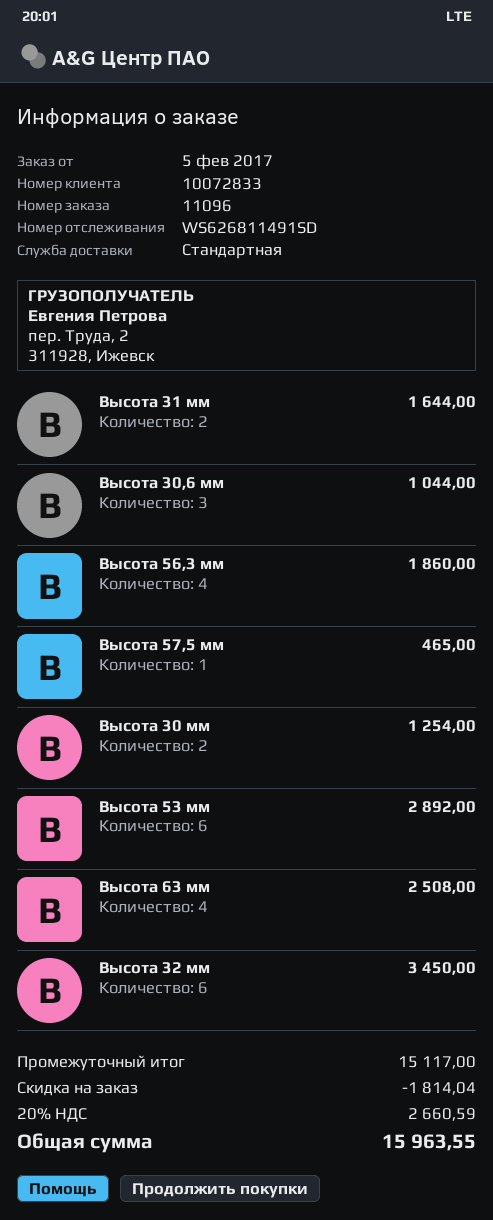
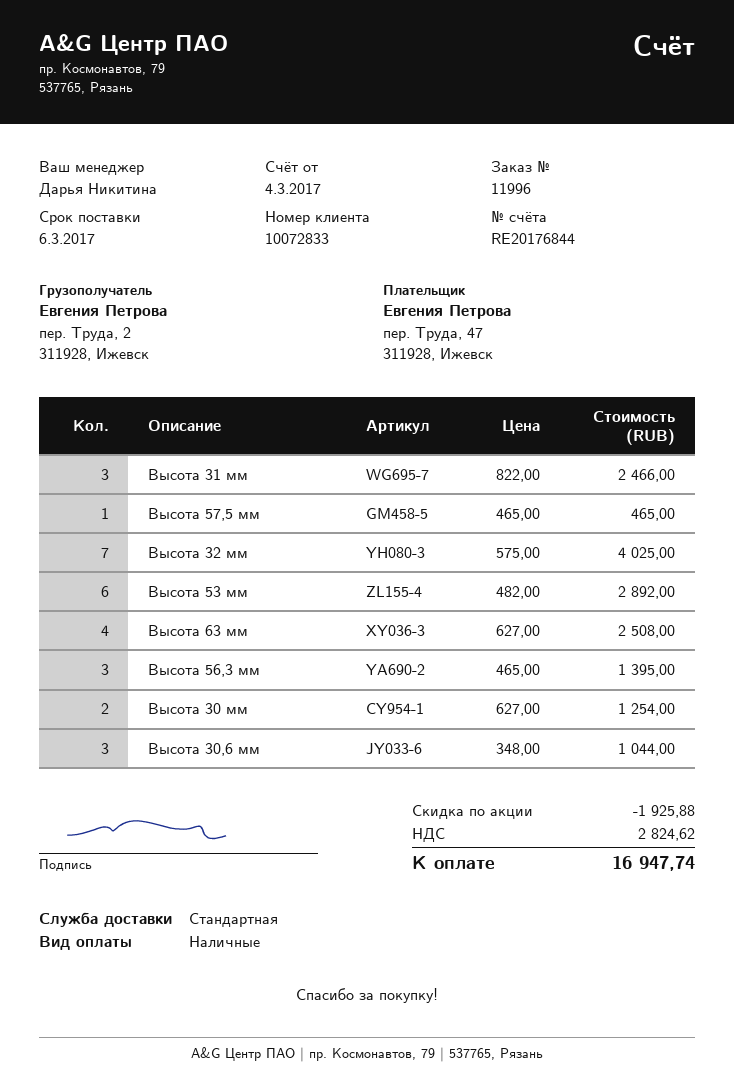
order number: 11096 -> 11996
Высота 31 мм: 2 for 1644.00 -> 3 for 2466.00
Высота 56,3 мм: 4 for 1860.00 -> 3 for 1395.00
Высота 32 мм: 6 for 3450.00 -> 7 for 4025.00
discount: 1814.04 -> 1925.88
tax: 2660.59 -> 2824.62
total: 15963.55 -> 16947.74

